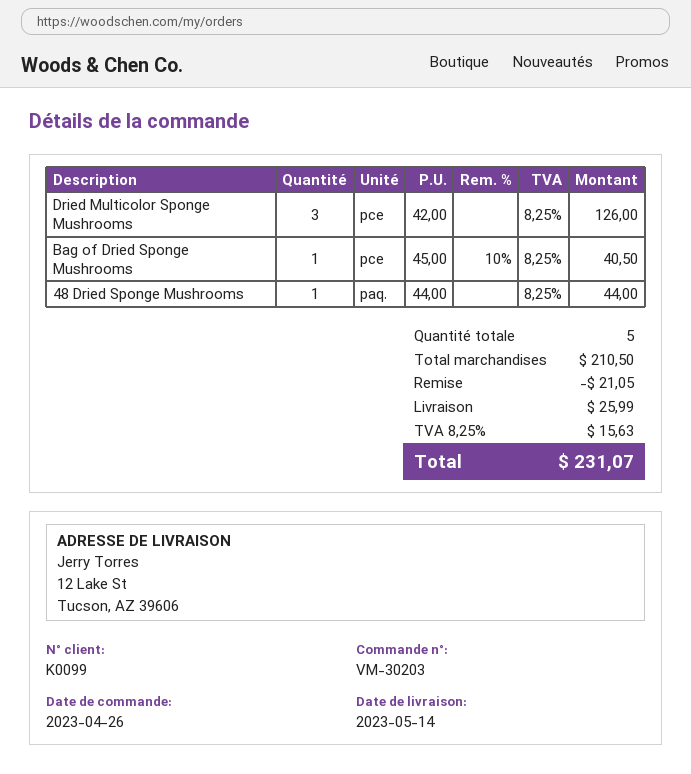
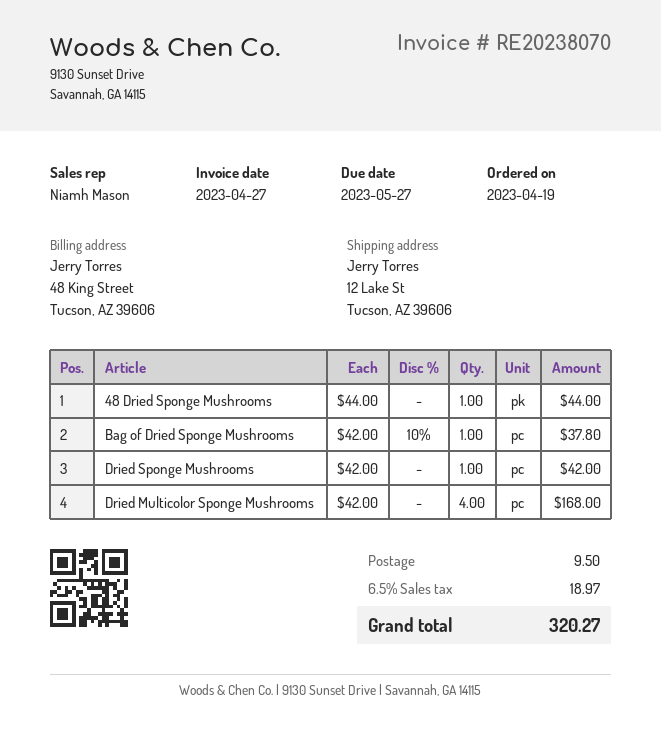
order date: 2023-04-26 -> 2023-04-19
Dried Multicolor Sponge Mushrooms: 3 x 42.00 = 126.00 -> 4 x 42.00 = 168.00
Bag of Dried Sponge Mushrooms: 1 x 45.00 - 10% = 40.50 -> 1 x 42.00 - 10% = 37.80
Dried Sponge Mushrooms: none -> 1 x 42.00 = 42.00
discount: 21.05 -> none
shipping: 25.99 -> 9.50
tax: 8.25% = 15.63 -> 6.5% = 18.97
total: 231.07 -> 320.27

